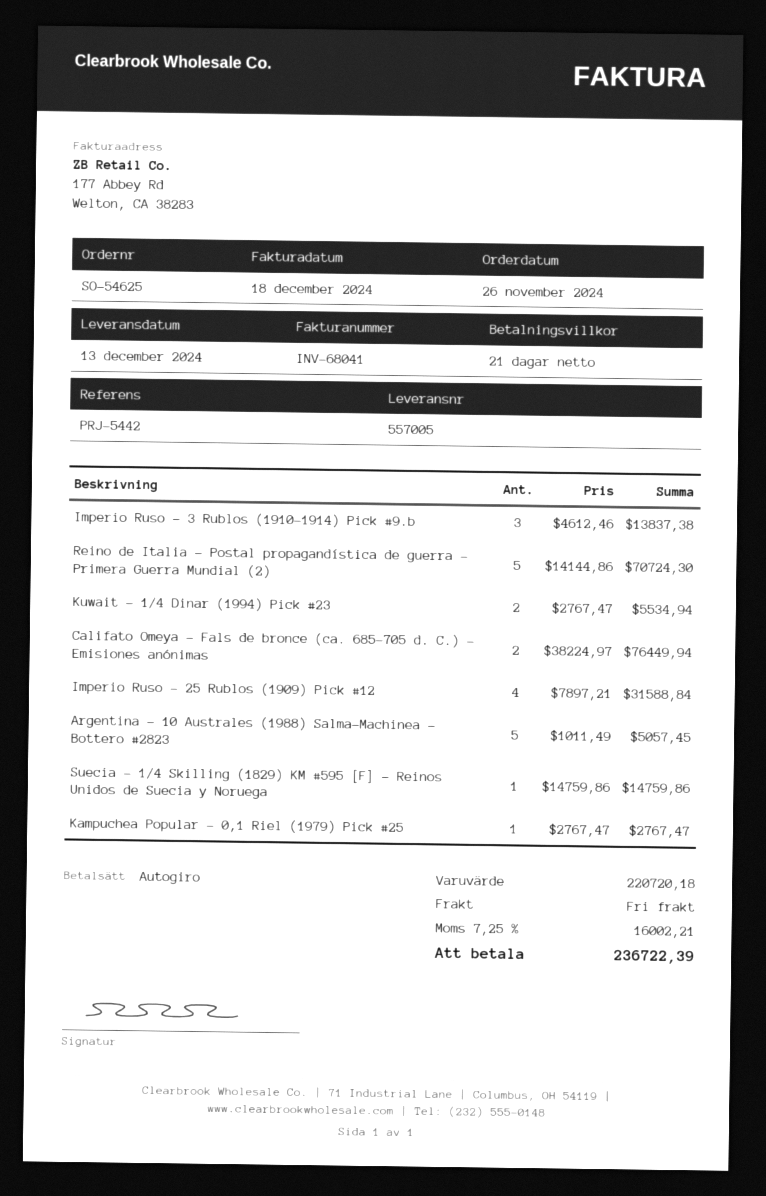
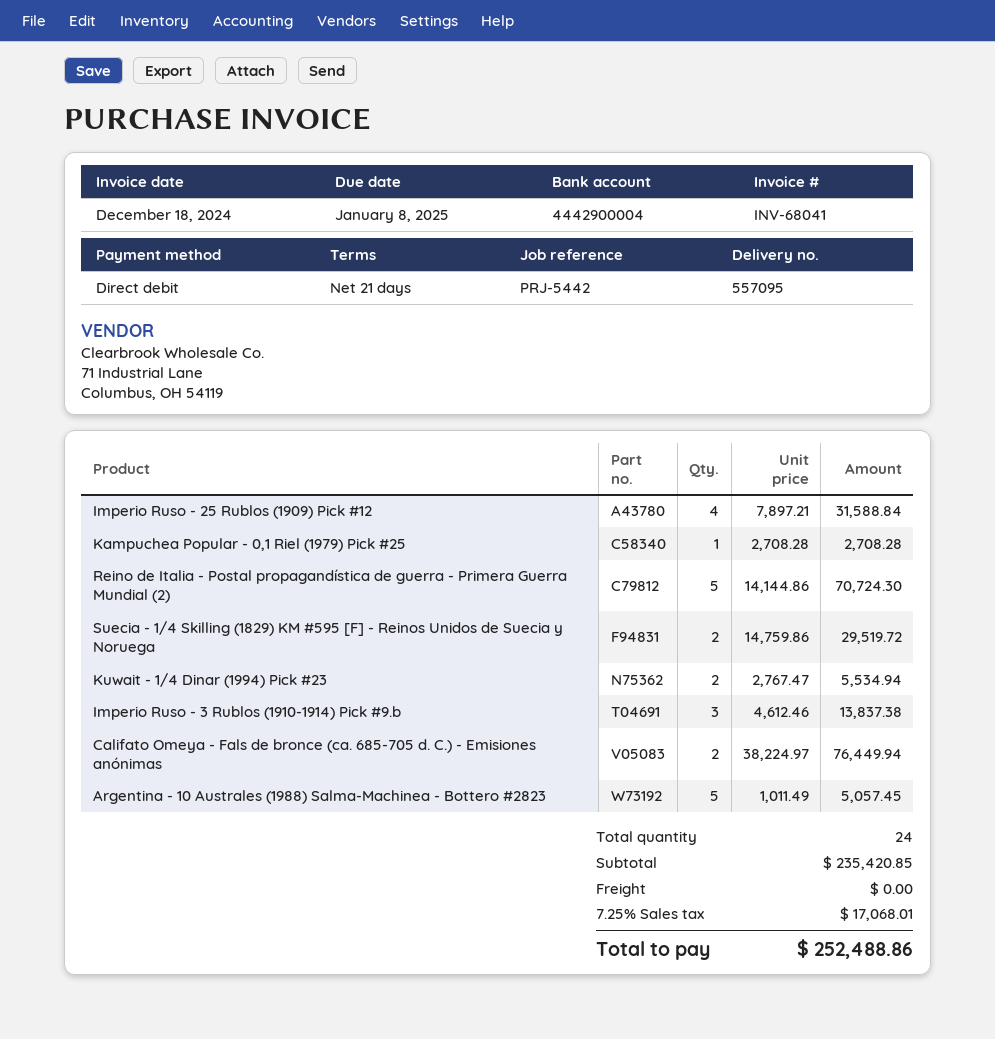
delivery note number: 557005 -> 557095
Suecia - 1/4 Skilling (1829) KM #595 [F] - Reinos Unidos de Suecia y Noruega: 1 x 14759.86 = 14759.86 -> 2 x 14759.86 = 29519.72
Kampuchea Popular - 0,1 Riel (1979) Pick #25: 1 x 2767.47 = 2767.47 -> 1 x 2708.28 = 2708.28
subtotal: 220720.18 -> 235420.85
tax: 7.25% = 16002.21 -> 7.25% = 17068.01
total: 236722.39 -> 252488.86

